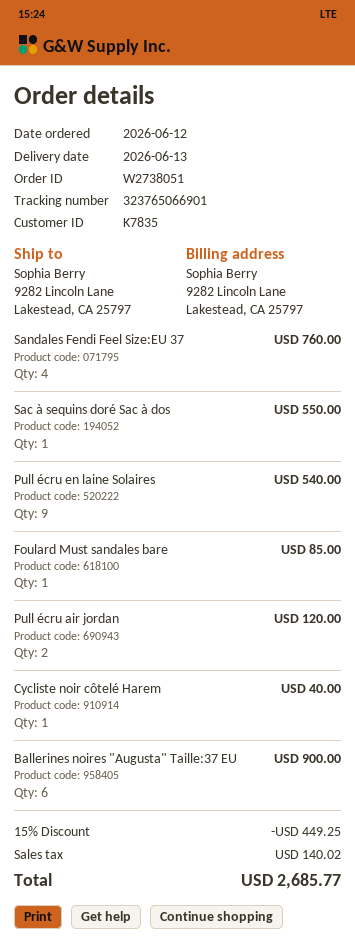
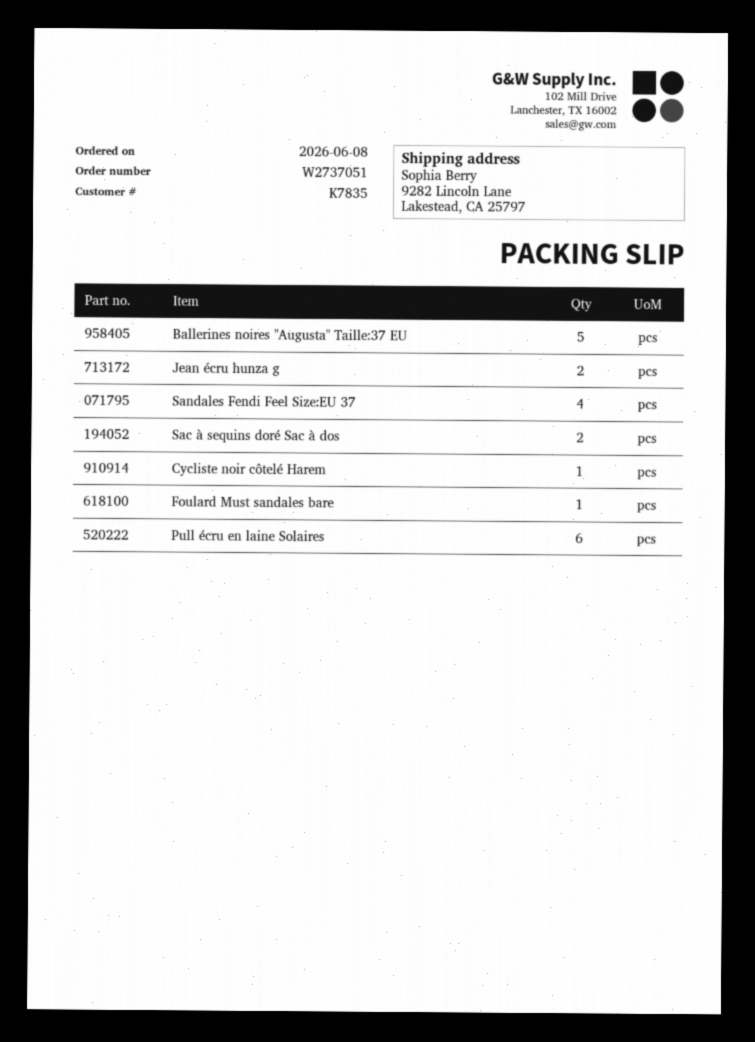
order number: W2738051 -> W2737051
order date: 2026-06-12 -> 2026-06-08
Sac à sequins doré Sac à dos: 1 -> 2
Pull écru en laine Solaires: 9 -> 6
Pull écru air jordan: 2 -> none
Ballerines noires "Augusta" Taille:37 EU: 6 -> 5
Jean écru hunza g: none -> 2

